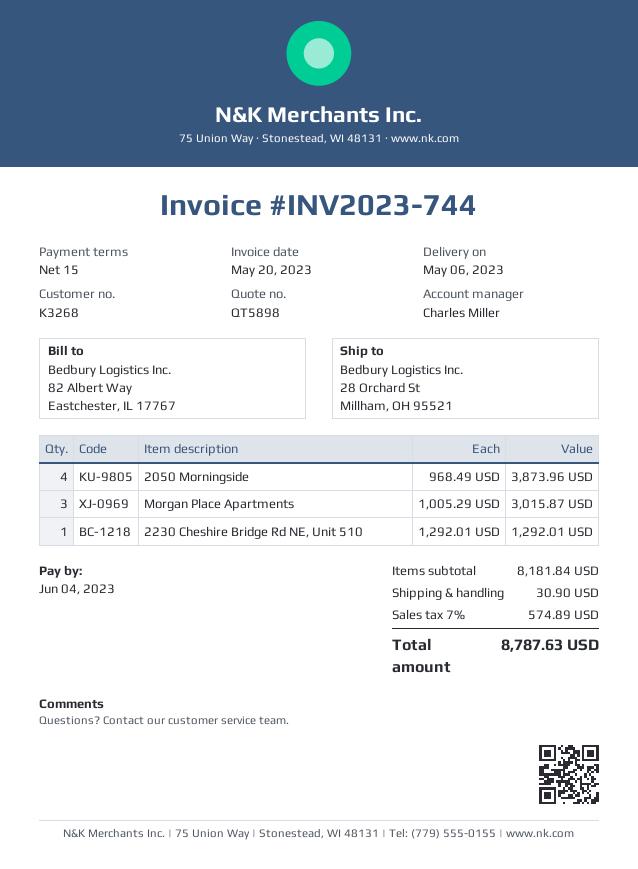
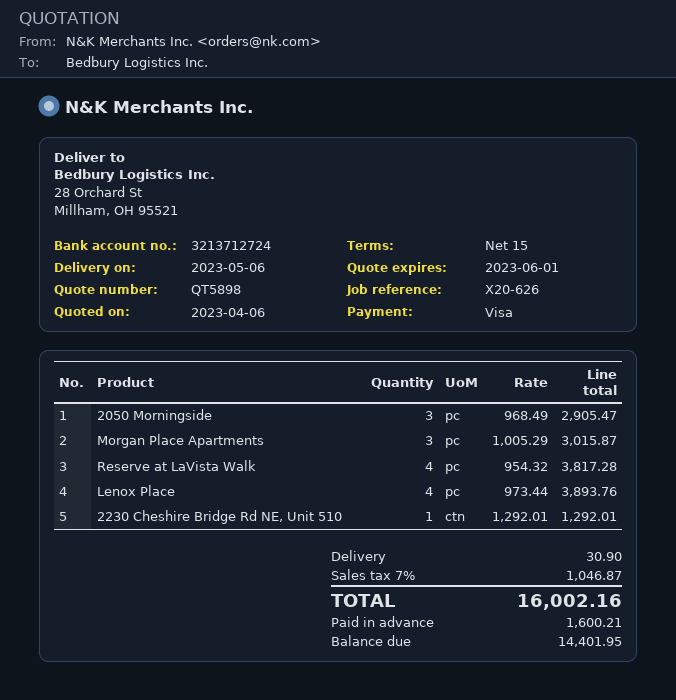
2050 Morningside: 4 x 968.49 = 3873.96 -> 3 x 968.49 = 2905.47
Reserve at LaVista Walk: none -> 4 x 954.32 = 3817.28
Lenox Place: none -> 4 x 973.44 = 3893.76
tax: 7% = 574.89 -> 7% = 1046.87
total: 8787.63 -> 16002.16

